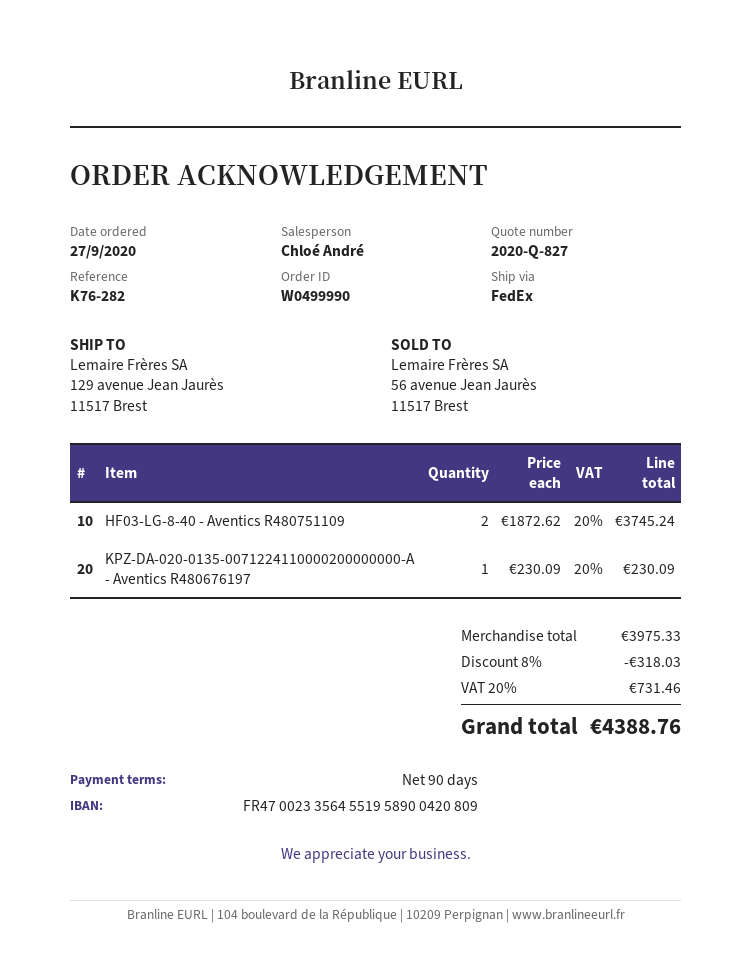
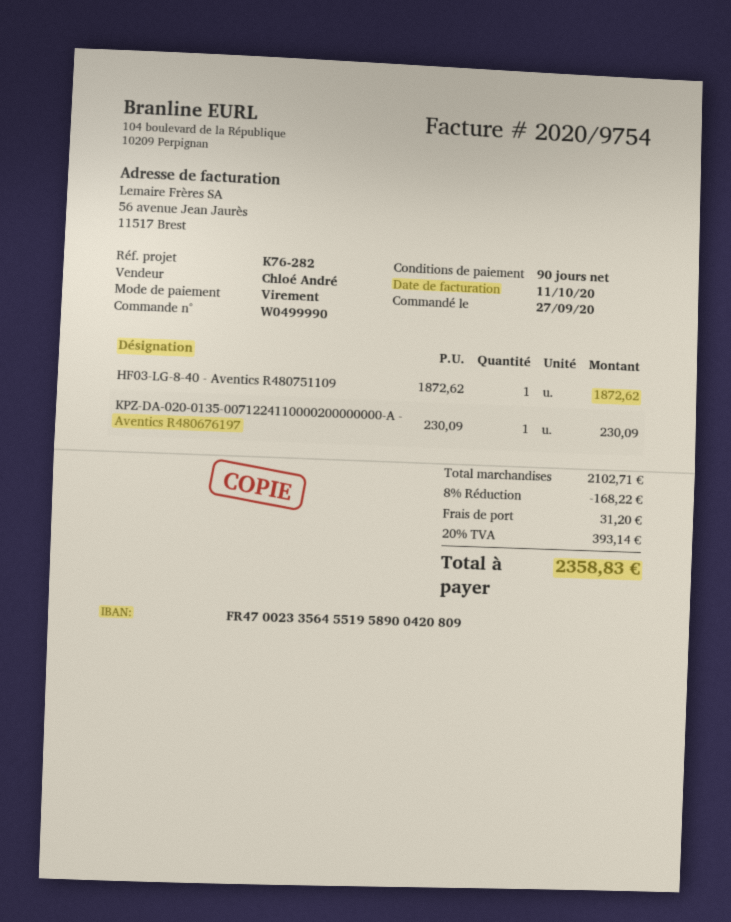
HF03-LG-8-40 - Aventics R480751109: 2 x 1872.62 = 3745.24 -> 1 x 1872.62 = 1872.62
subtotal: 3975.33 -> 2102.71
discount: 8% = 318.03 -> 8% = 168.22
shipping: none -> 31.20
tax: 20% = 731.46 -> 20% = 393.14
total: 4388.76 -> 2358.83

